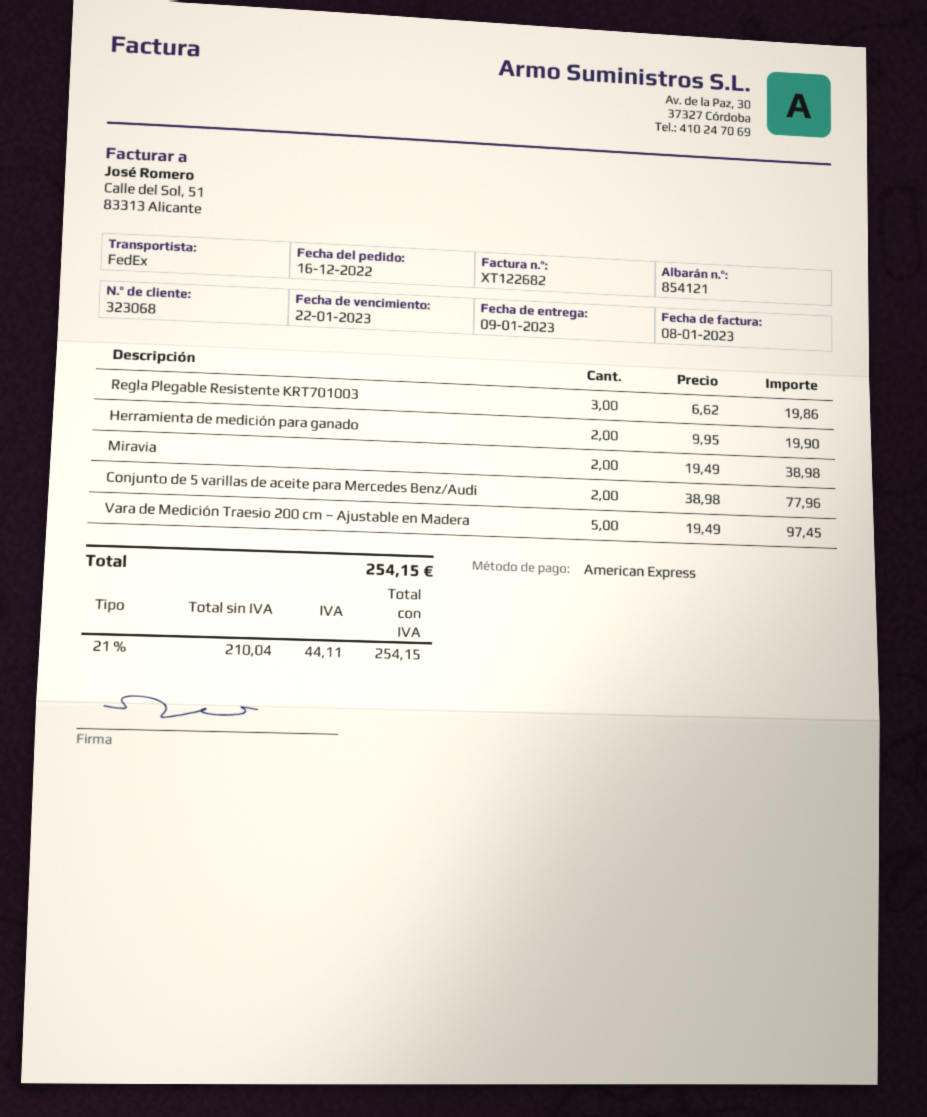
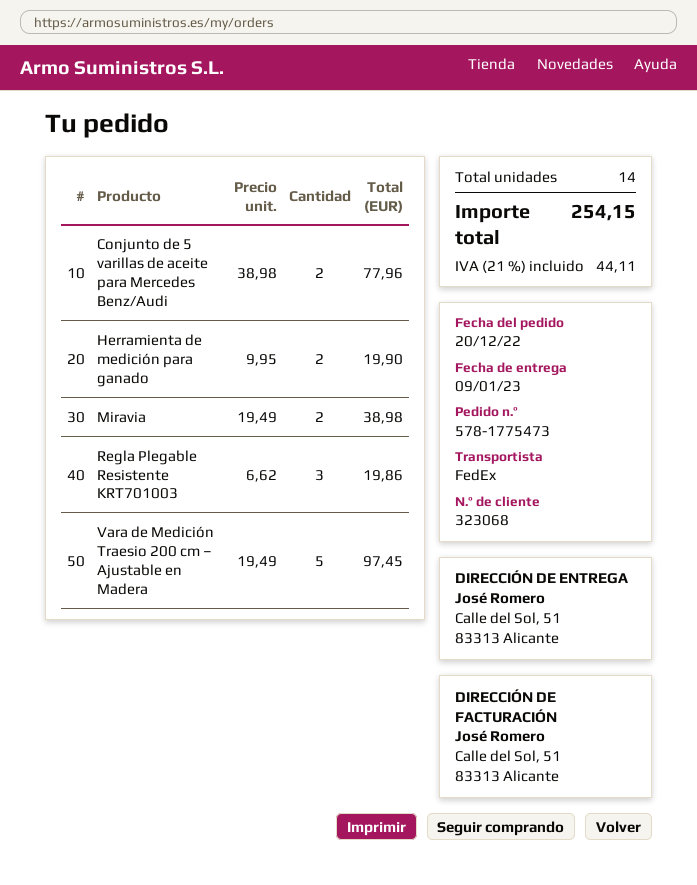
order date: 2022-12-16 -> 2022-12-20

